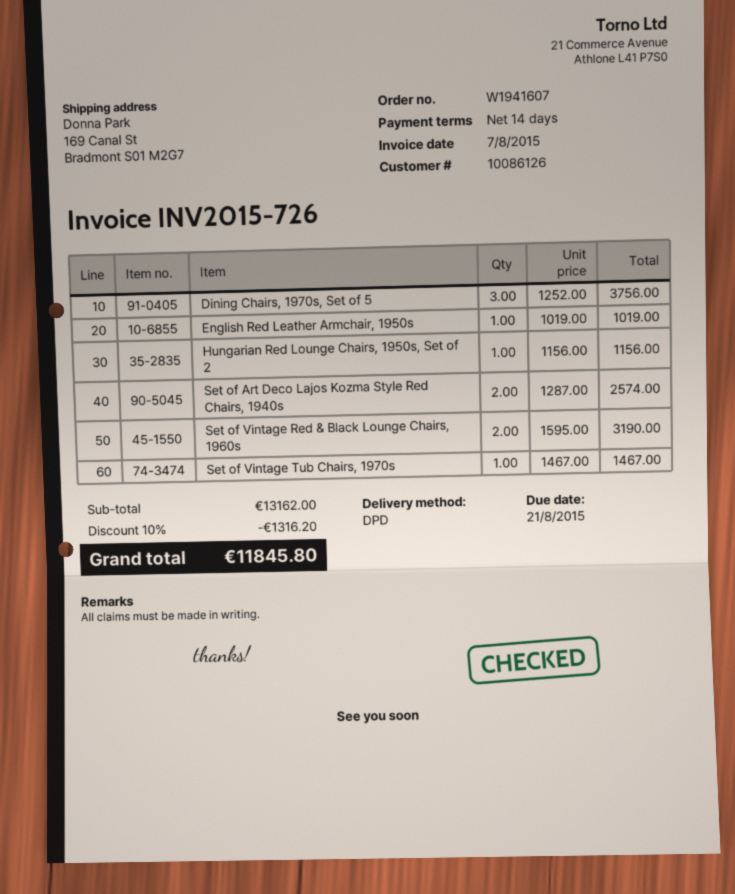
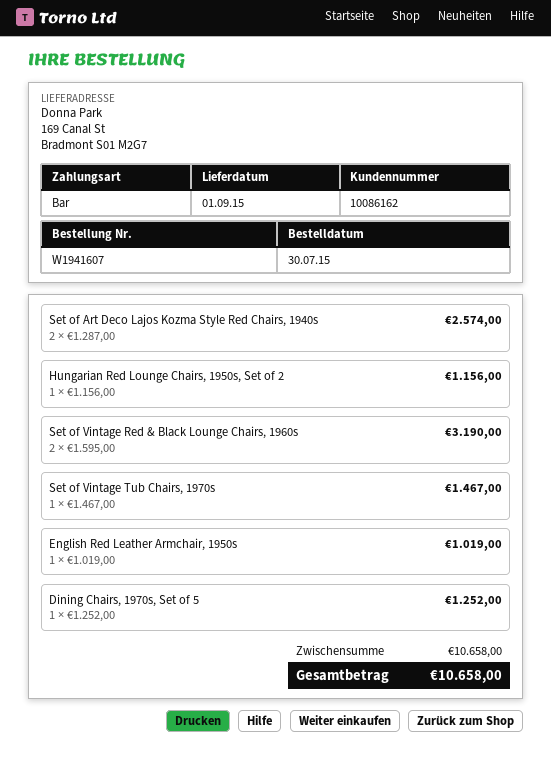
customer number: 10086126 -> 10086162
Dining Chairs, 1970s, Set of 5: 3 x 1252.00 = 3756.00 -> 1 x 1252.00 = 1252.00
subtotal: 13162.00 -> 10658.00
discount: 10% = 1316.20 -> none
total: 11845.80 -> 10658.00

